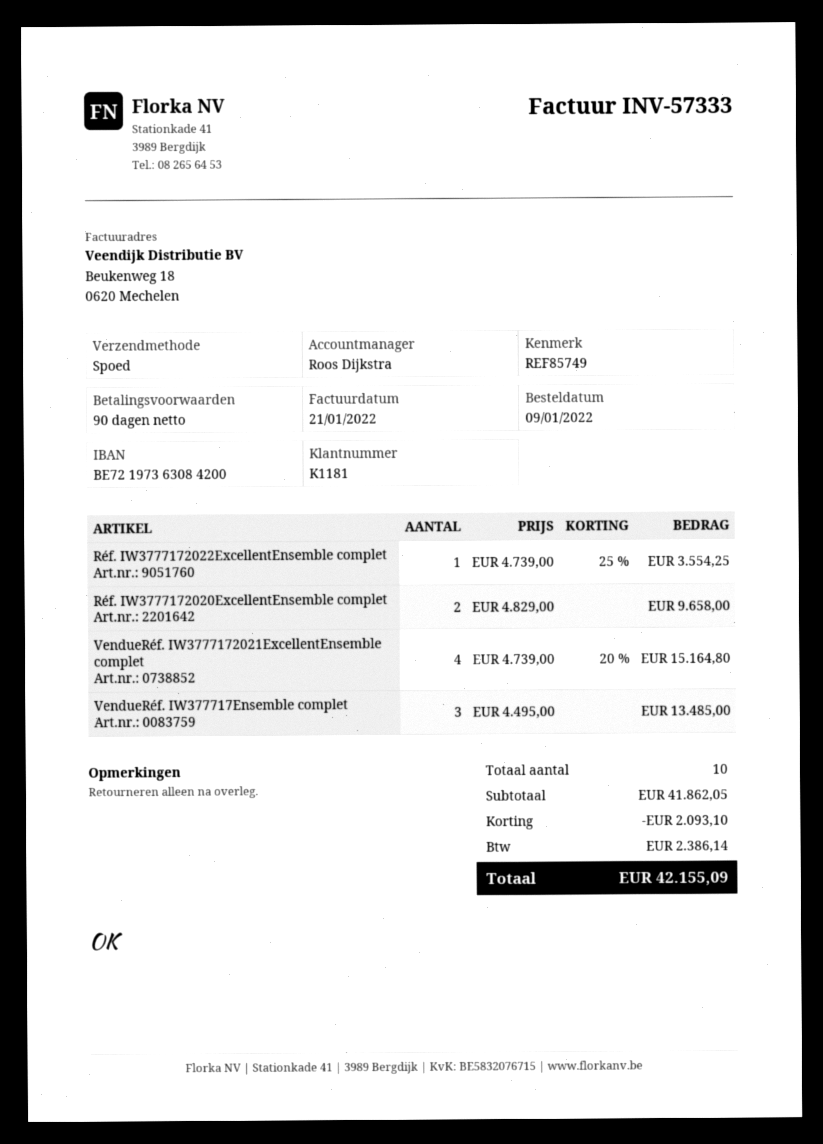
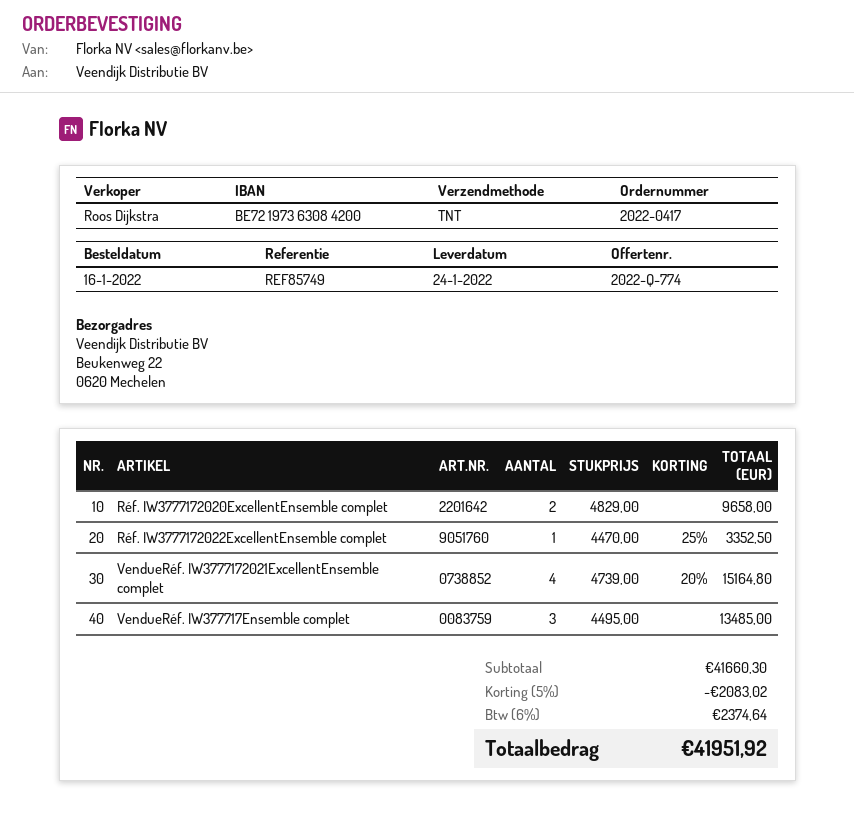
order date: 2022-01-09 -> 2022-01-16
shipping method: express -> TNT
Réf. IW3777172022ExcellentEnsemble complet: 1 x 4739.00 - 25% = 3554.25 -> 1 x 4470.00 - 25% = 3352.50
subtotal: 41862.05 -> 41660.30
discount: 2093.10 -> 2083.02
tax: 2386.14 -> 2374.64
total: 42155.09 -> 41951.92

